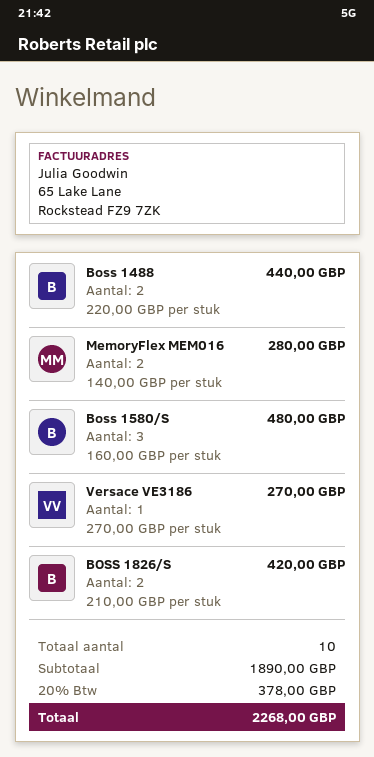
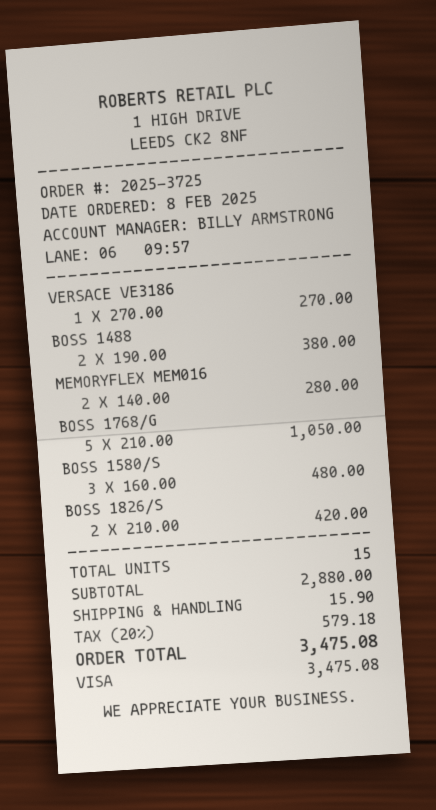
Boss 1488: 2 x 220.00 = 440.00 -> 2 x 190.00 = 380.00
BOSS 1768/G: none -> 5 x 210.00 = 1050.00
total quantity: 10 -> 15
subtotal: 1890.00 -> 2880.00
shipping: none -> 15.90
tax: 20% = 378.00 -> 20% = 579.18
total: 2268.00 -> 3475.08

